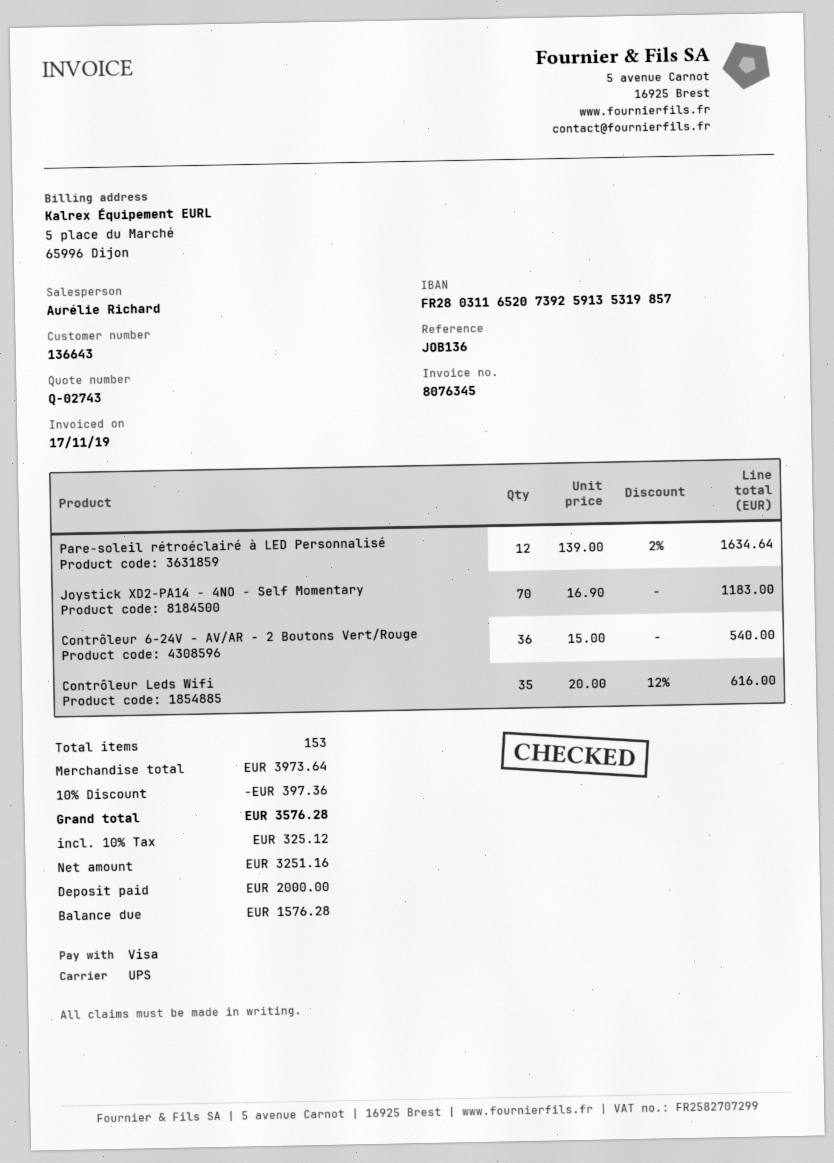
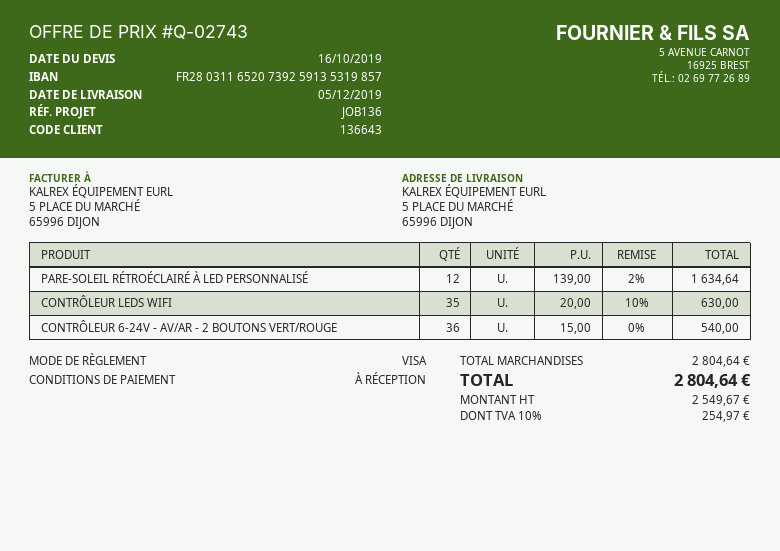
Joystick XD2-PA14 - 4NO - Self Momentary: 70 x 16.90 = 1183.00 -> none
Contrôleur Leds Wifi: 35 x 20.00 - 12% = 616.00 -> 35 x 20.00 - 10% = 630.00
subtotal: 3973.64 -> 2804.64
discount: 10% = 397.36 -> none
net: 3251.16 -> 2549.67
tax: 10% = 325.12 -> 10% = 254.97
total: 3576.28 -> 2804.64

